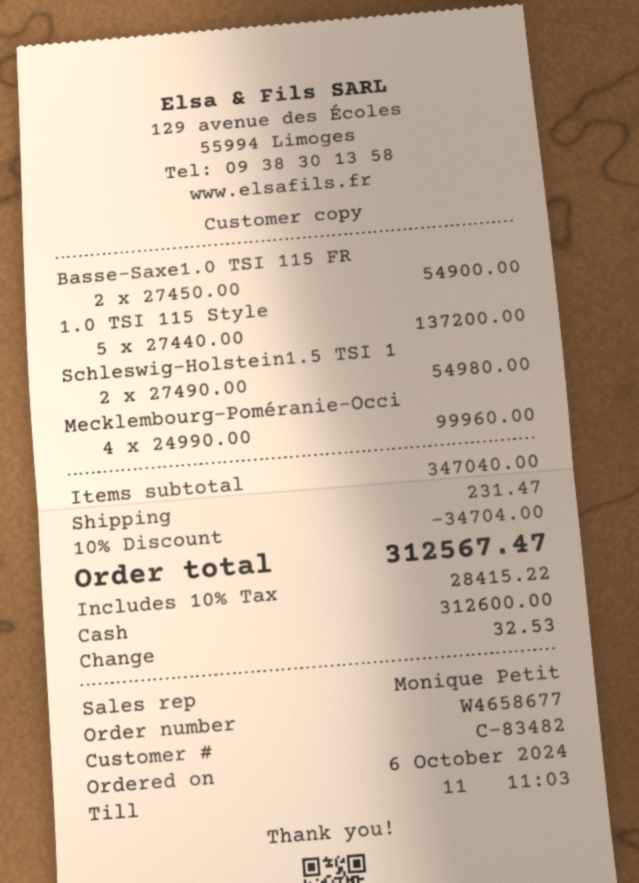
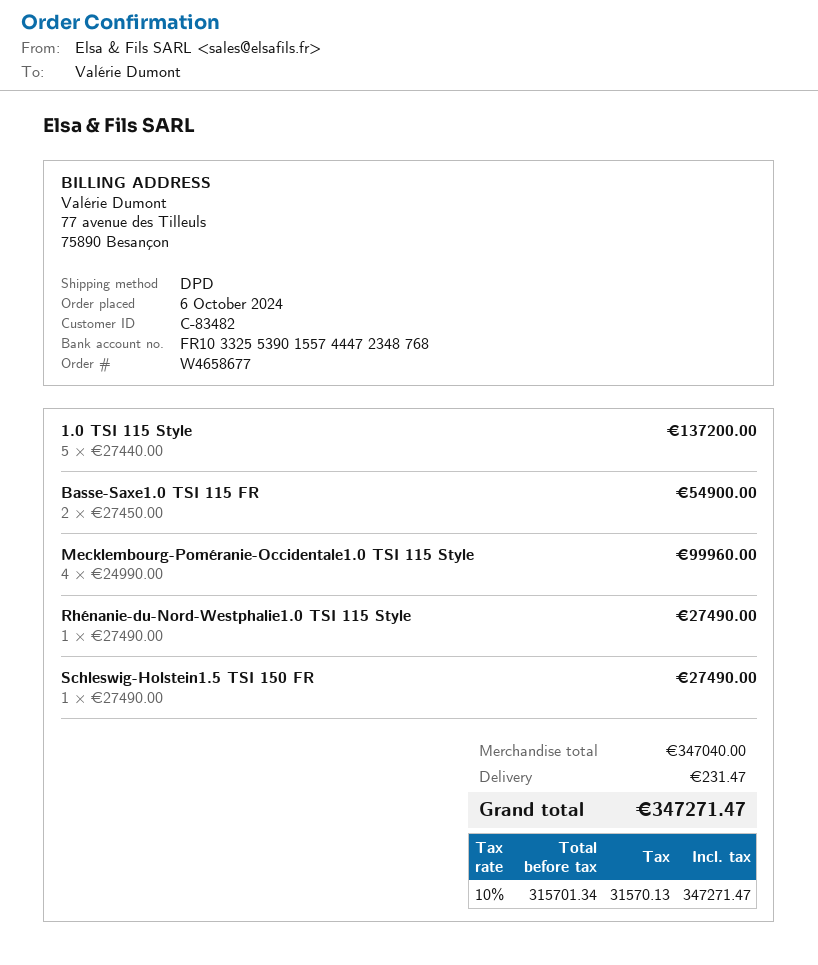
Schleswig-Holstein1.5 TSI 1: 2 x 27490.00 = 54980.00 -> 1 x 27490.00 = 27490.00
Rhénanie-du-Nord-Westphalie1.0 TSI 115 Style: none -> 1 x 27490.00 = 27490.00
discount: 10% = 34704.00 -> none
tax: 10% = 28415.22 -> 10% = 31570.13
total: 312567.47 -> 347271.47

